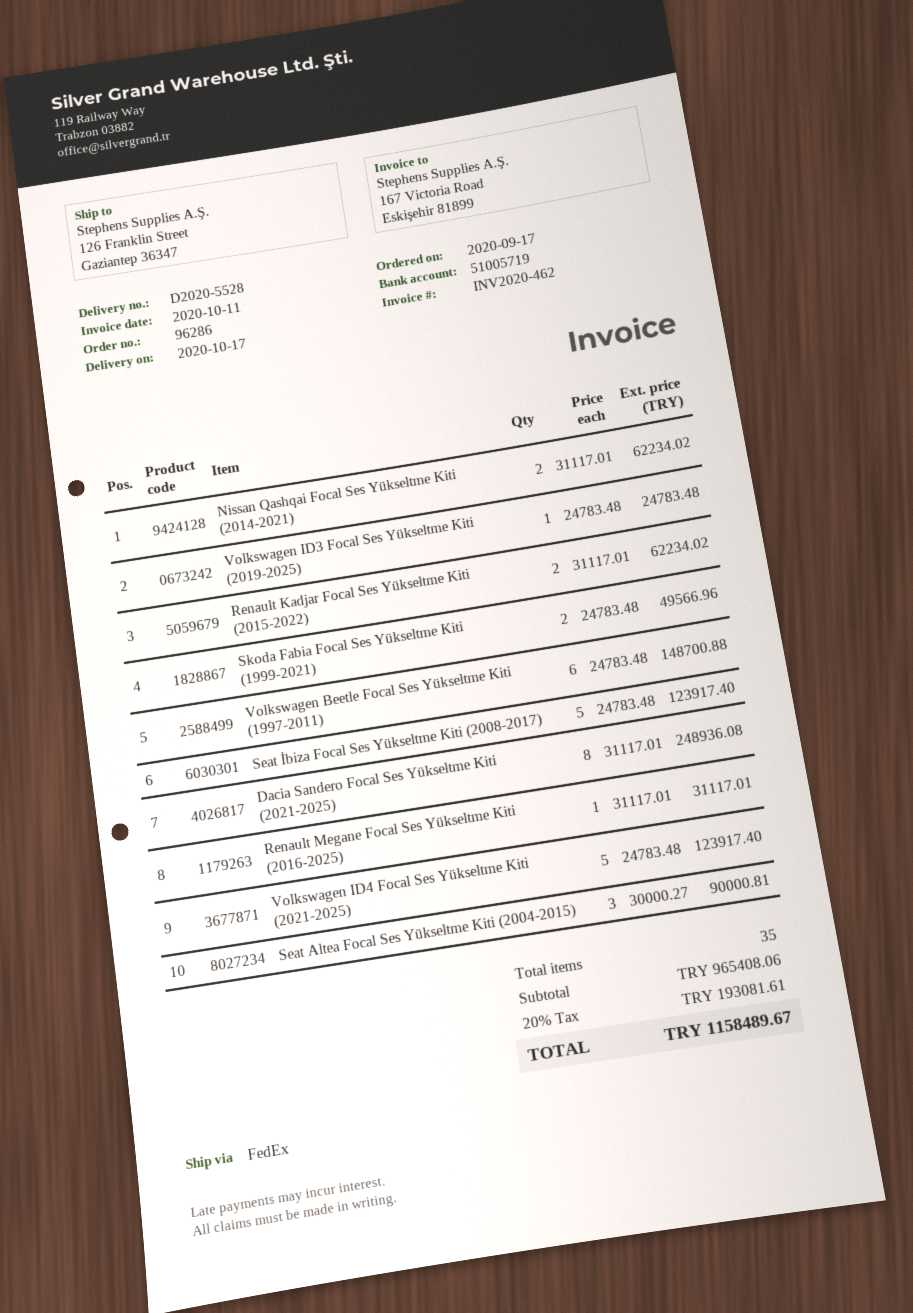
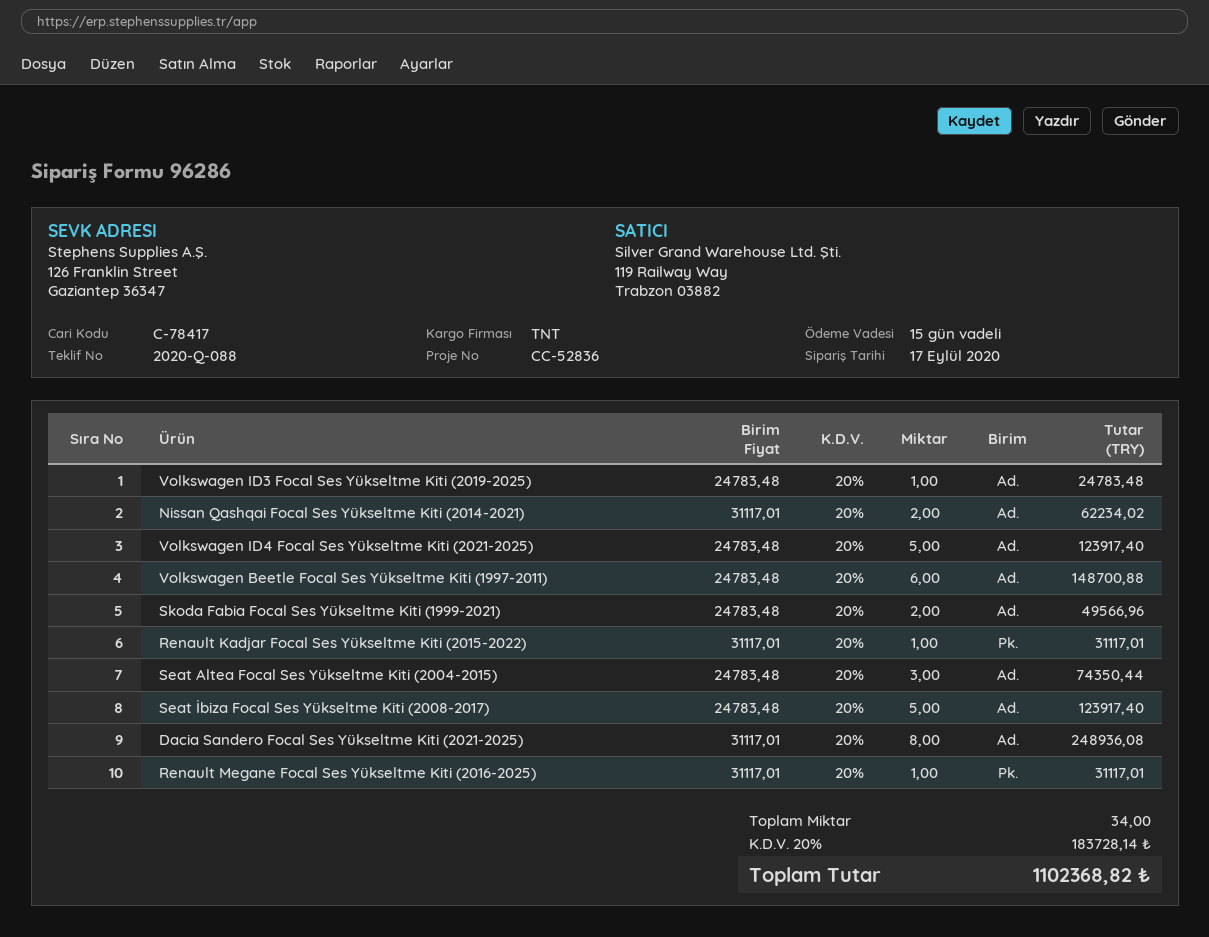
shipping method: FedEx -> TNT
Renault Kadjar Focal Ses Yükseltme Kiti (2015-2022): 2 x 31117.01 = 62234.02 -> 1 x 31117.01 = 31117.01
Seat Altea Focal Ses Yükseltme Kiti (2004-2015): 3 x 30000.27 = 90000.81 -> 3 x 24783.48 = 74350.44
total quantity: 35 -> 34
tax: 20% = 193081.61 -> 20% = 183728.14
total: 1158489.67 -> 1102368.82

